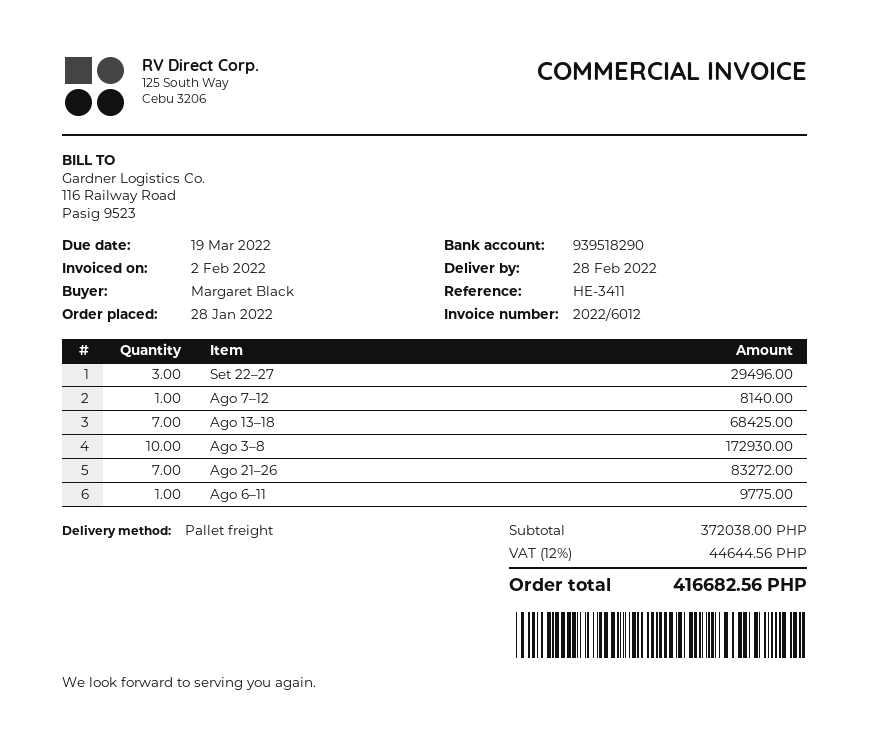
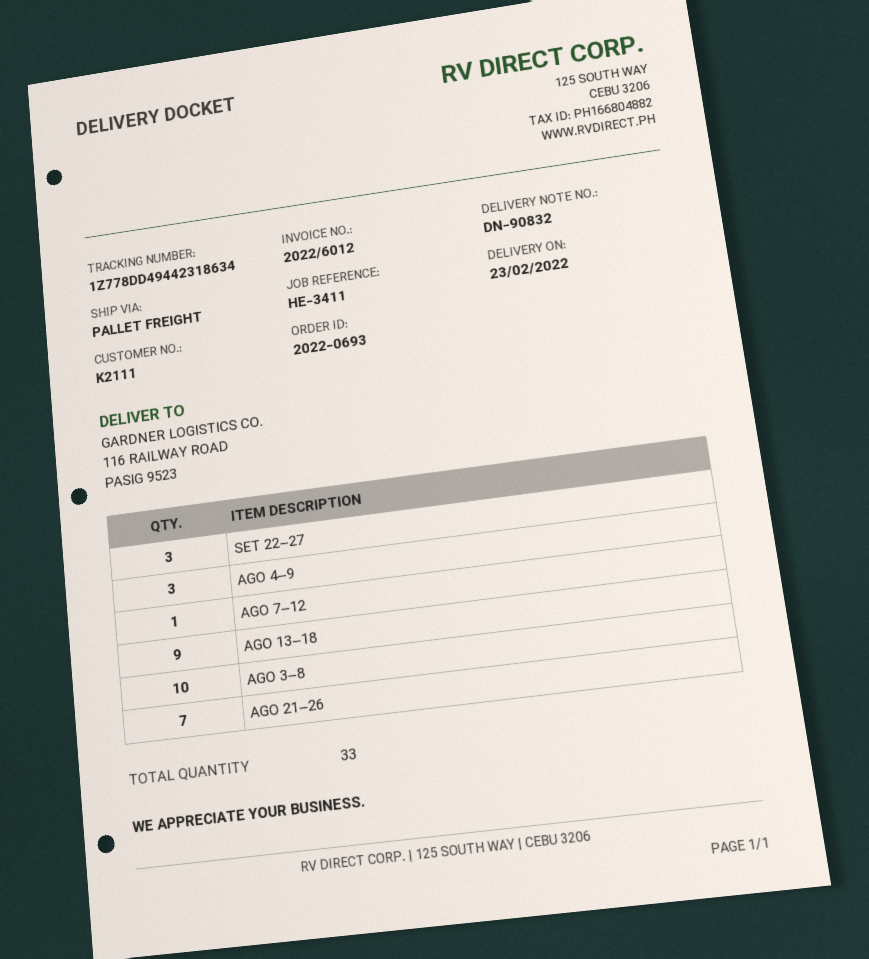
delivery date: 2022-02-28 -> 2022-02-23
Ago 13–18: 7 -> 9
Ago 6–11: 1 -> none
AGO 4–9: none -> 3

